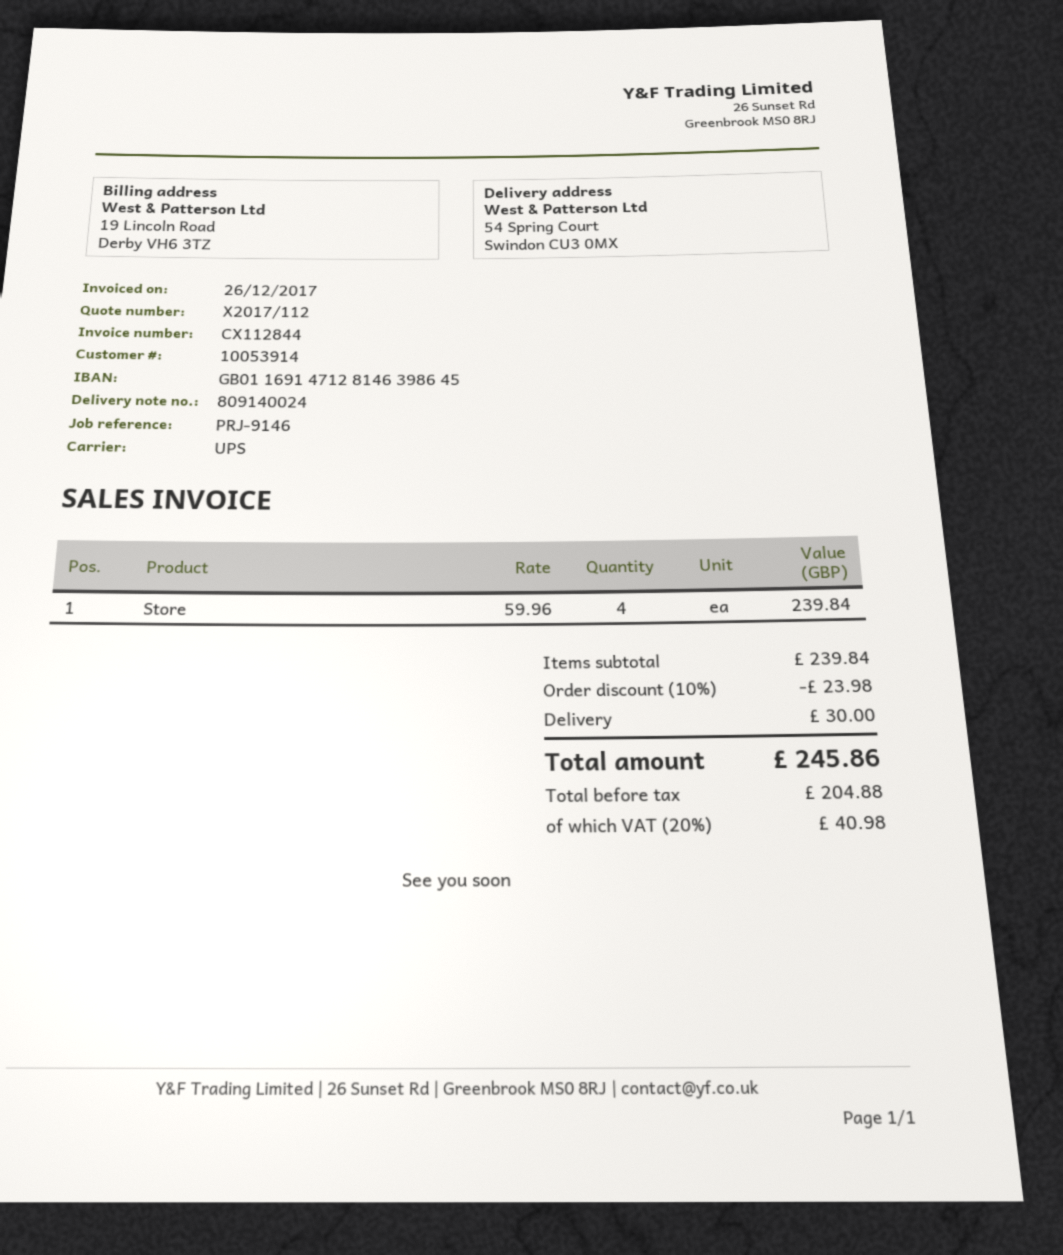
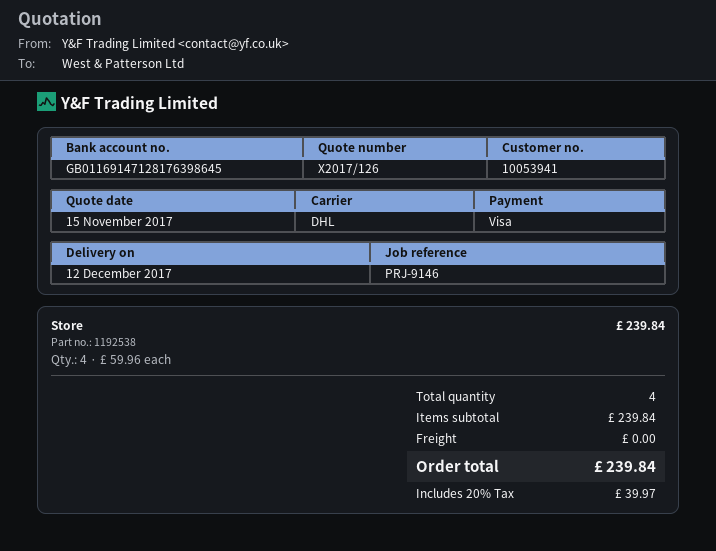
quote number: X2017/112 -> X2017/126
customer number: 10053914 -> 10053941
bank account: GB01169147128146398645 -> GB01169147128176398645
shipping method: UPS -> DHL
discount: 10% = 23.98 -> none
shipping: 30.00 -> 0.00
tax: 20% = 40.98 -> 20% = 39.97
total: 245.86 -> 239.84

